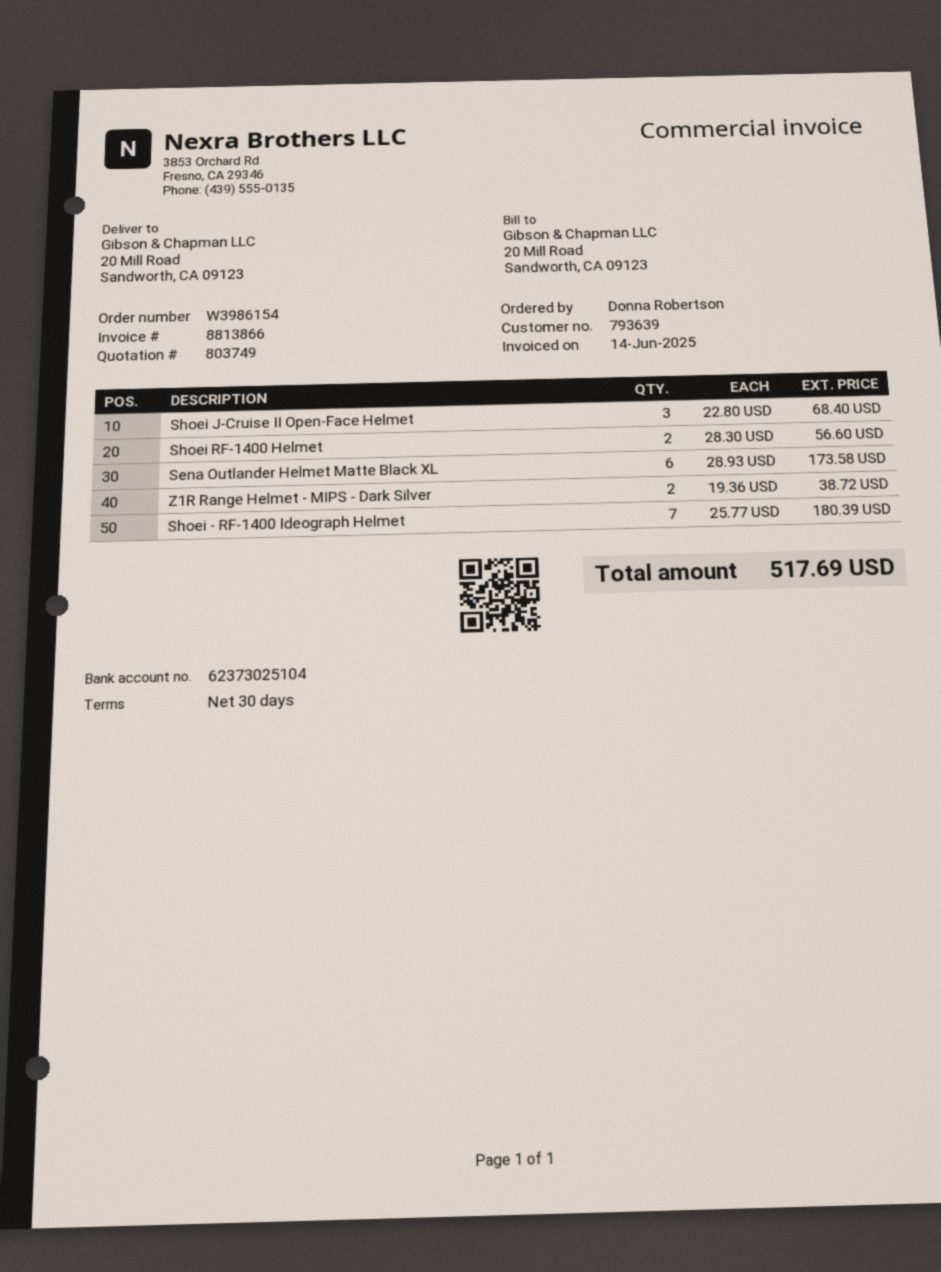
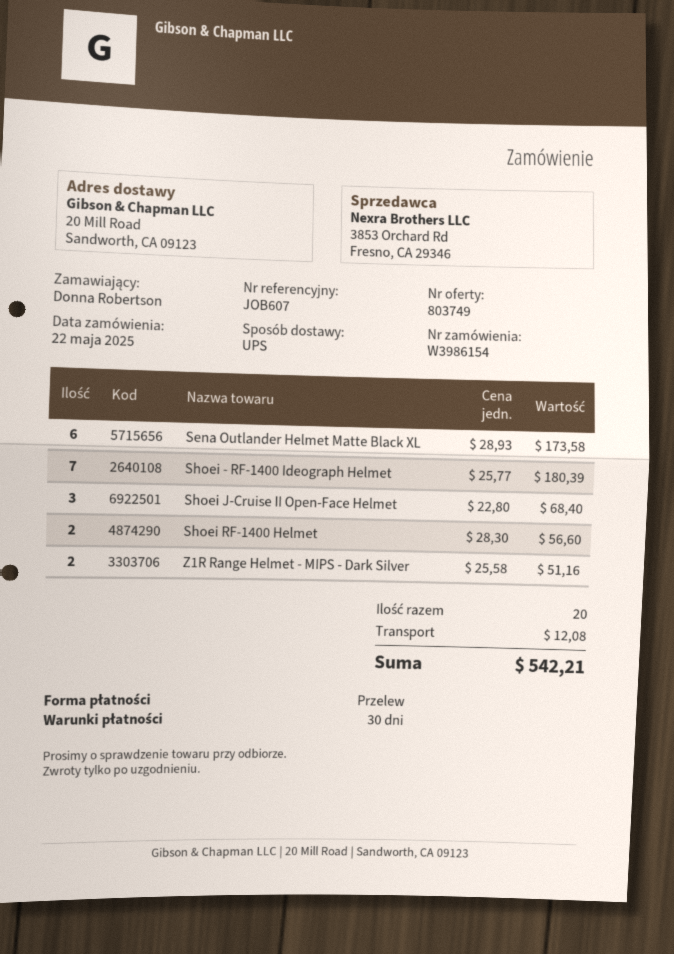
Z1R Range Helmet - MIPS - Dark Silver: 2 x 19.36 = 38.72 -> 2 x 25.58 = 51.16
shipping: none -> 12.08
total: 517.69 -> 542.21

